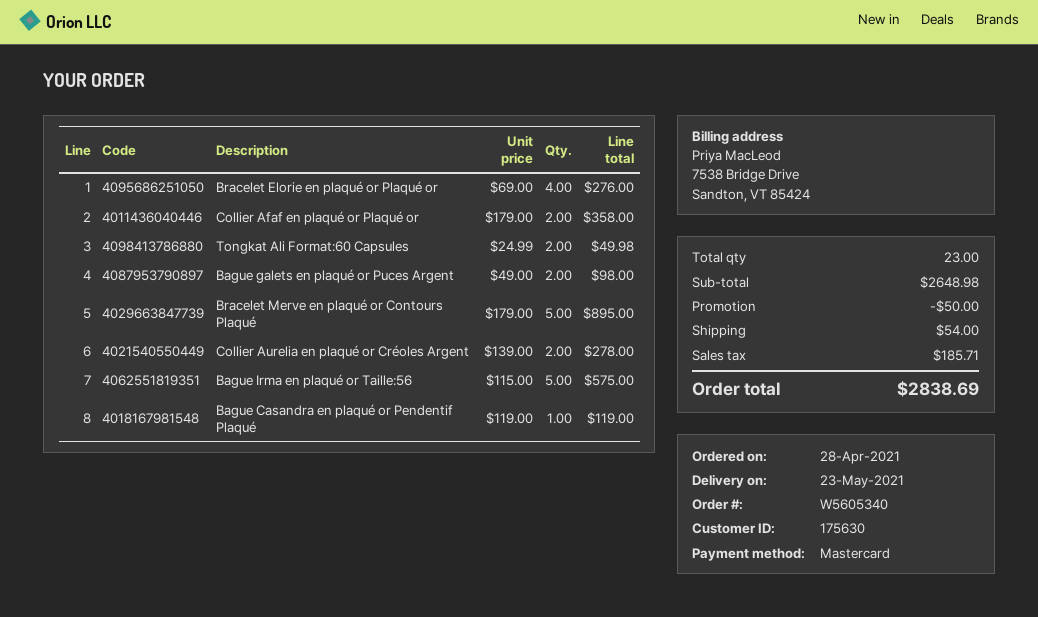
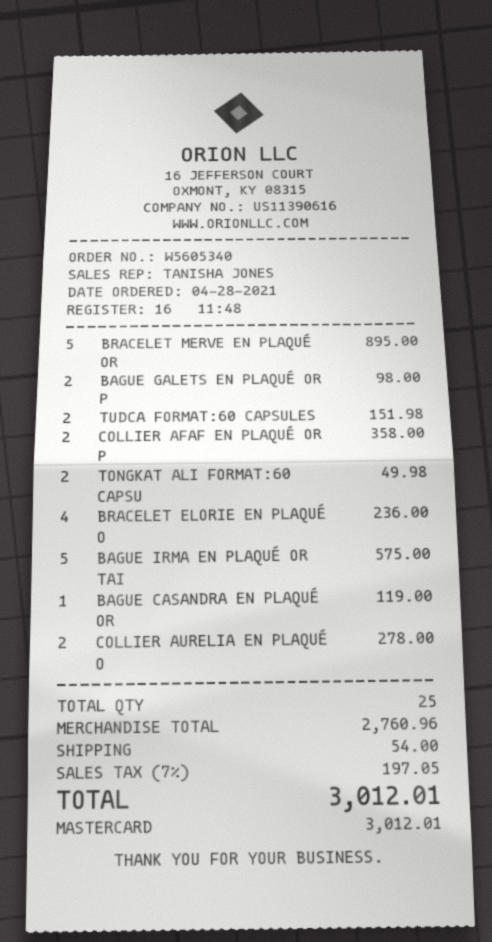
Bracelet Elorie en plaqué or Plaqué or: 4 for 276.00 -> 4 for 236.00
TUDCA FORMAT:60 CAPSULES: none -> 2 for 151.98
total quantity: 23 -> 25
subtotal: 2648.98 -> 2760.96
discount: 50.00 -> none
tax: 185.71 -> 197.05
total: 2838.69 -> 3012.01

